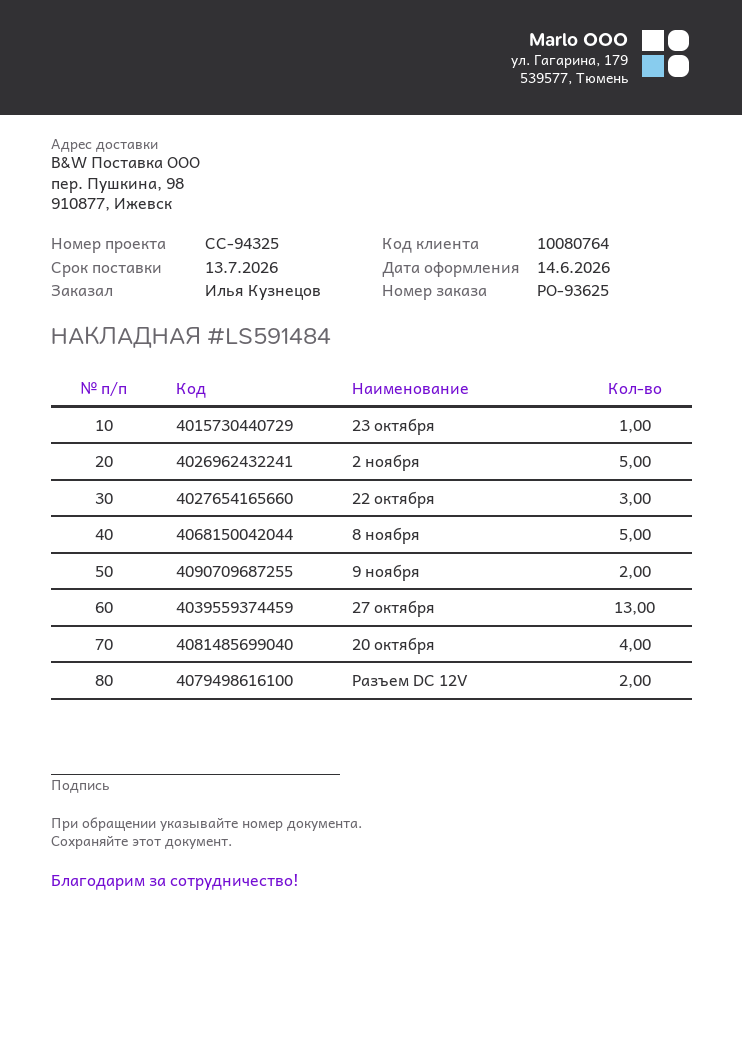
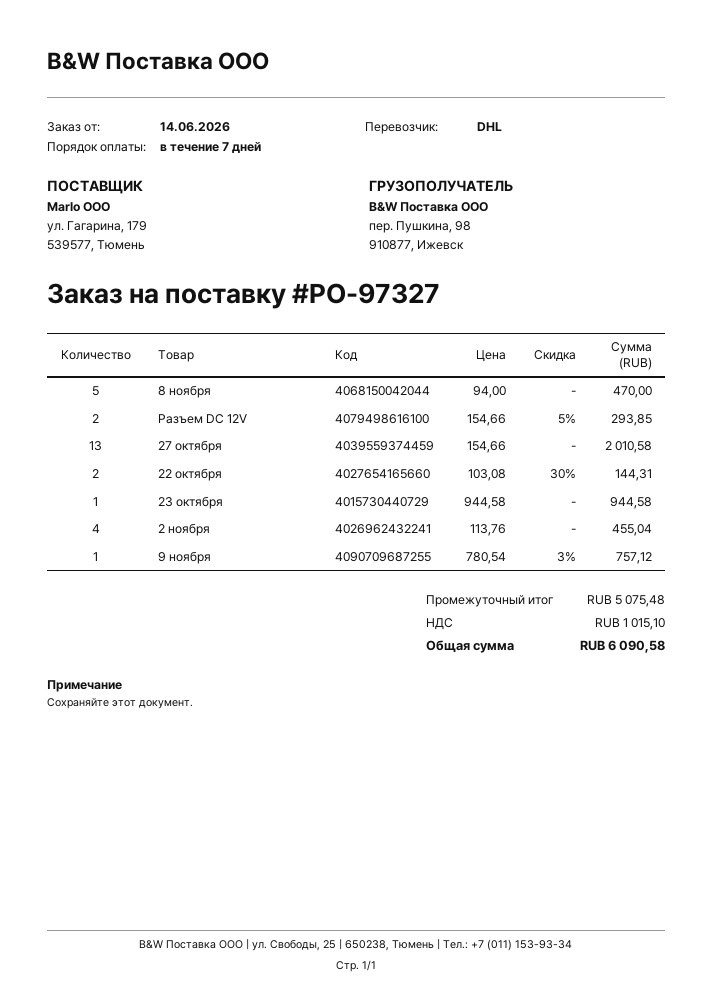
order number: PO-93625 -> PO-97327
2 ноября: 5 -> 4
22 октября: 3 -> 2
9 ноября: 2 -> 1
20 октября: 4 -> none

